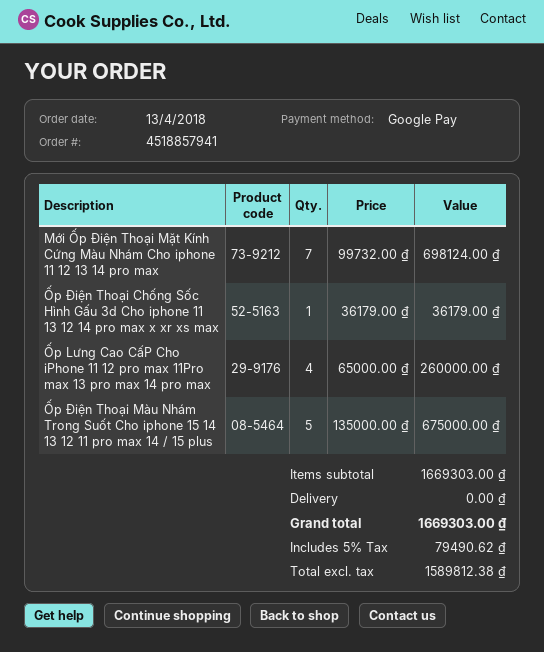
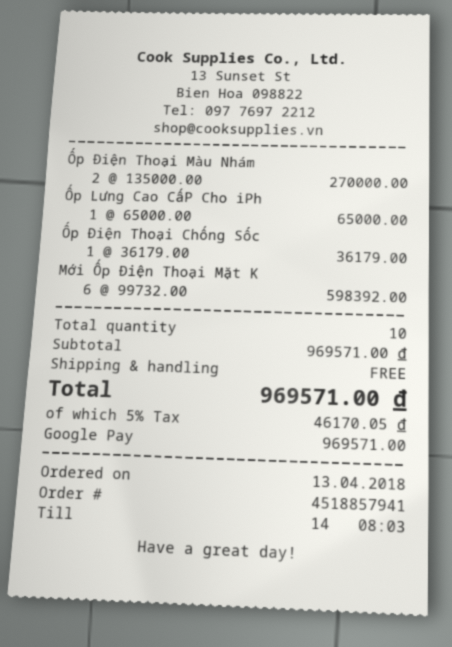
Mới Ốp Điện Thoại Mặt Kính Cứng Màu Nhám Cho iphone 11 12 13 14 pro max: 7 x 99732.00 = 698124.00 -> 6 x 99732.00 = 598392.00
Ốp Lưng Cao CấP Cho iPhone 11 12 pro max 11Pro max 13 pro max 14 pro max: 4 x 65000.00 = 260000.00 -> 1 x 65000.00 = 65000.00
Ốp Điện Thoại Màu Nhám Trong Suốt Cho iphone 15 14 13 12 11 pro max 14 / 15 plus: 5 x 135000.00 = 675000.00 -> 2 x 135000.00 = 270000.00
subtotal: 1669303.00 -> 969571.00
tax: 5% = 79490.62 -> 5% = 46170.05
total: 1669303.00 -> 969571.00

